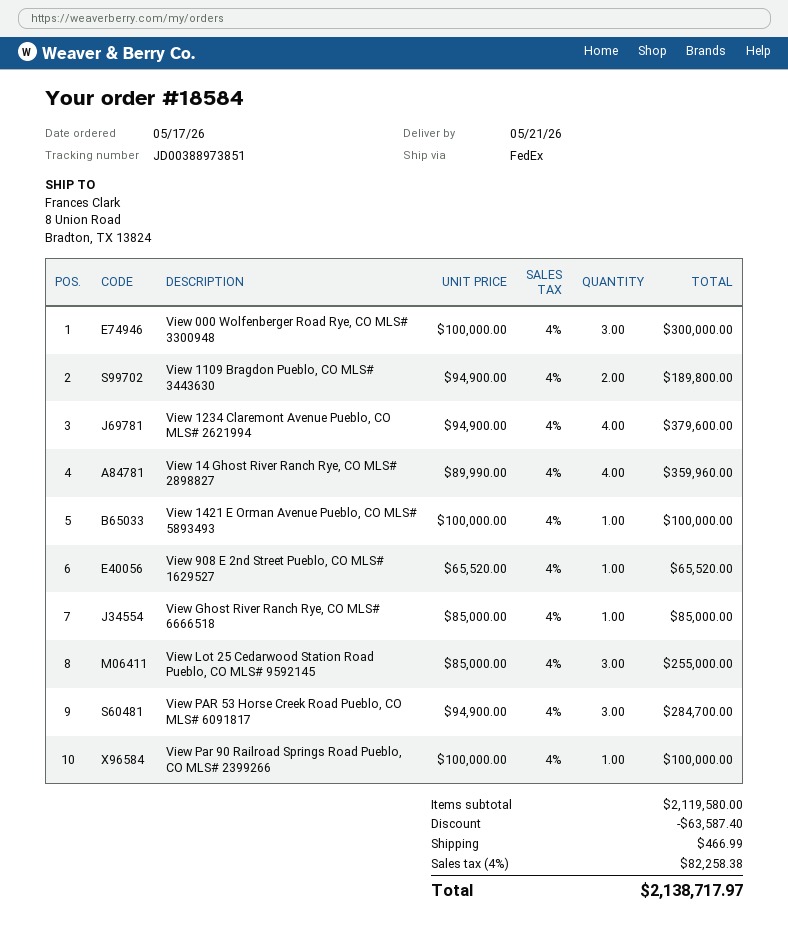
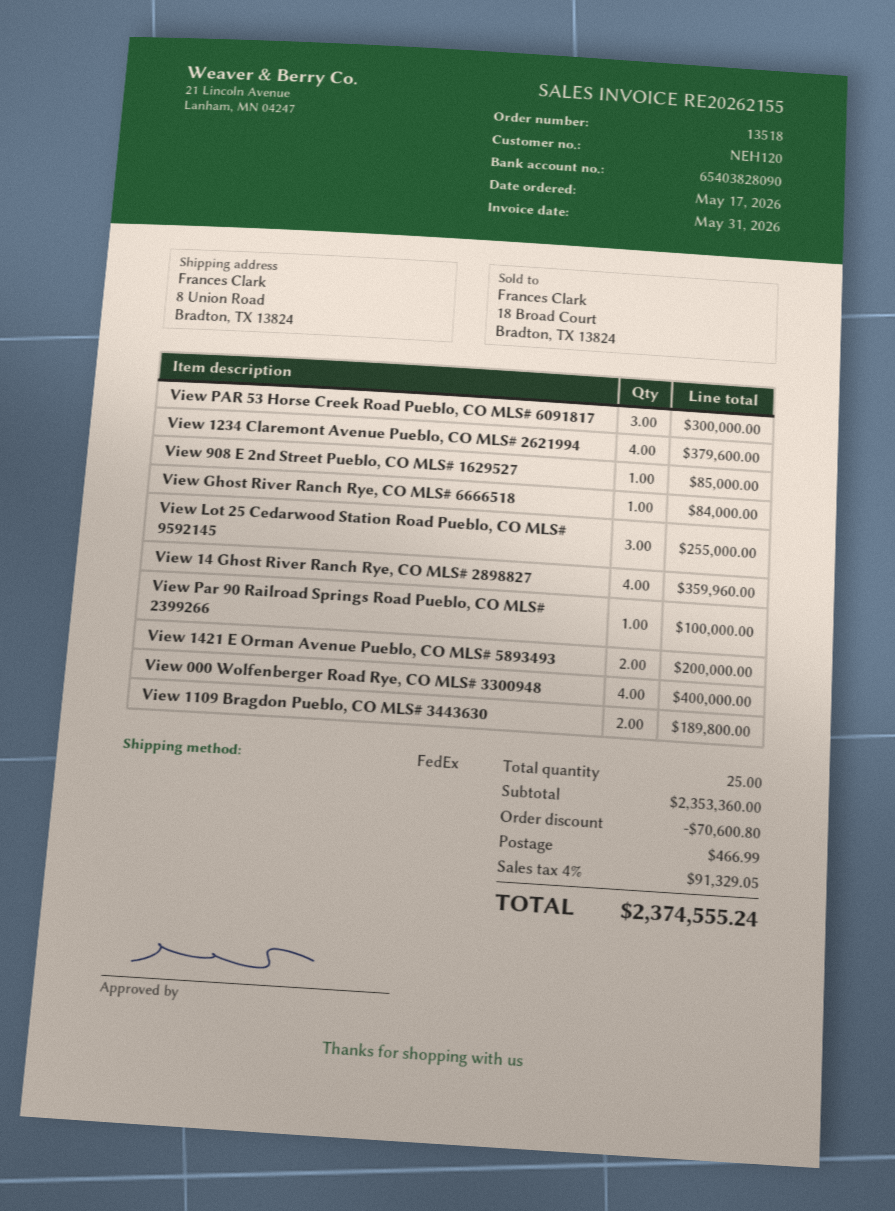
order number: 18584 -> 13518
View 000 Wolfenberger Road Rye, CO MLS# 3300948: 3 for 300000.00 -> 4 for 400000.00
View 1421 E Orman Avenue Pueblo, CO MLS# 5893493: 1 for 100000.00 -> 2 for 200000.00
View 908 E 2nd Street Pueblo, CO MLS# 1629527: 1 for 65520.00 -> 1 for 85000.00
View Ghost River Ranch Rye, CO MLS# 6666518: 1 for 85000.00 -> 1 for 84000.00
View PAR 53 Horse Creek Road Pueblo, CO MLS# 6091817: 3 for 284700.00 -> 3 for 300000.00
subtotal: 2119580.00 -> 2353360.00
discount: 63587.40 -> 70600.80
tax: 4% = 82258.38 -> 4% = 91329.05
total: 2138717.97 -> 2374555.24

